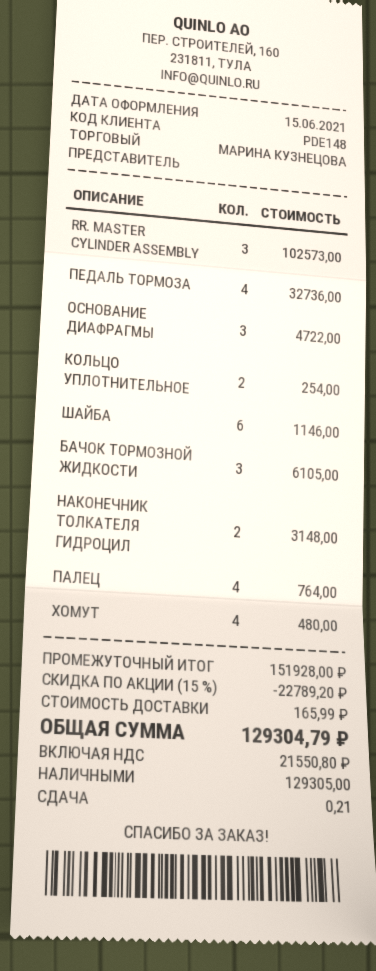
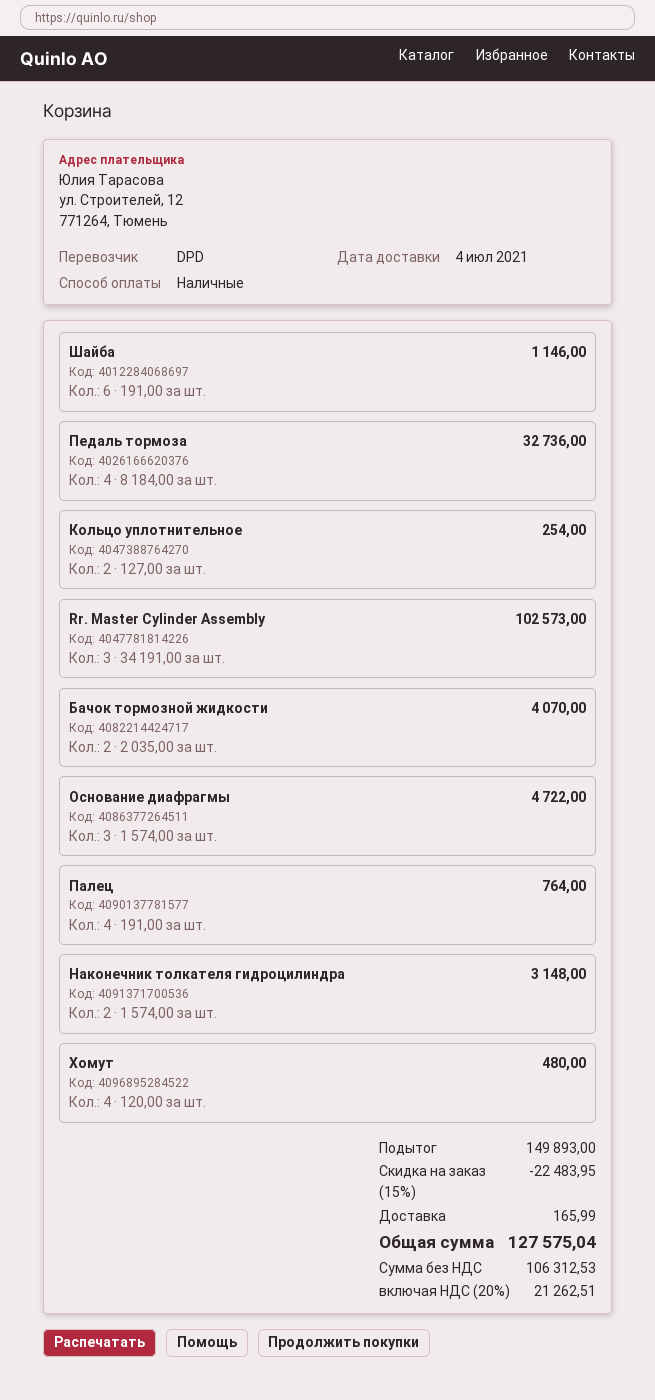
БАЧОК ТОРМОЗНОЙ ЖИДКОСТИ: 3 for 6105.00 -> 2 for 4070.00
subtotal: 151928.00 -> 149893.00
discount: 15% = 22789.20 -> 15% = 22483.95
tax: 21550.80 -> 21262.51
total: 129304.79 -> 127575.04

